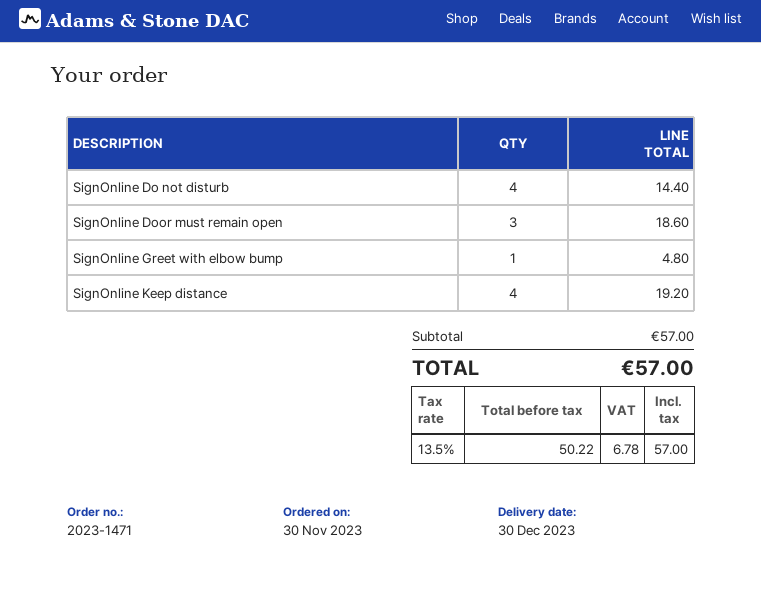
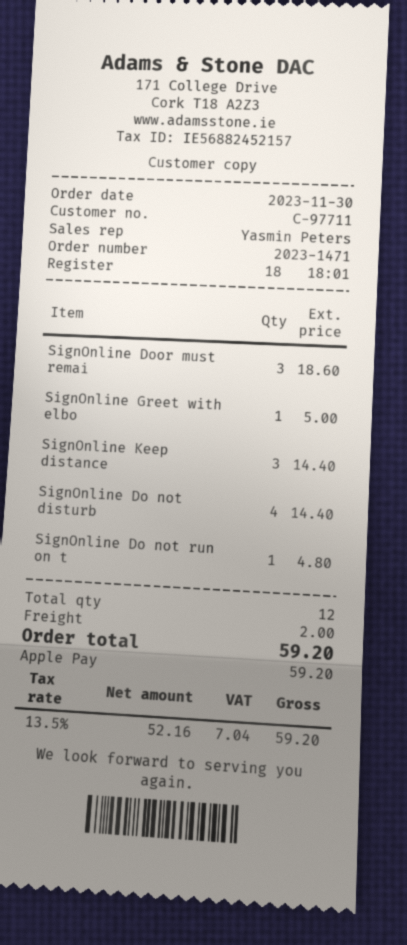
SignOnline Greet with elbow bump: 1 for 4.80 -> 1 for 5.00
SignOnline Keep distance: 4 for 19.20 -> 3 for 14.40
SignOnline Do not run on t: none -> 1 for 4.80
shipping: none -> 2.00
net: 50.22 -> 52.16
tax: 13.5% = 6.78 -> 13.5% = 7.04
total: 57.00 -> 59.20

